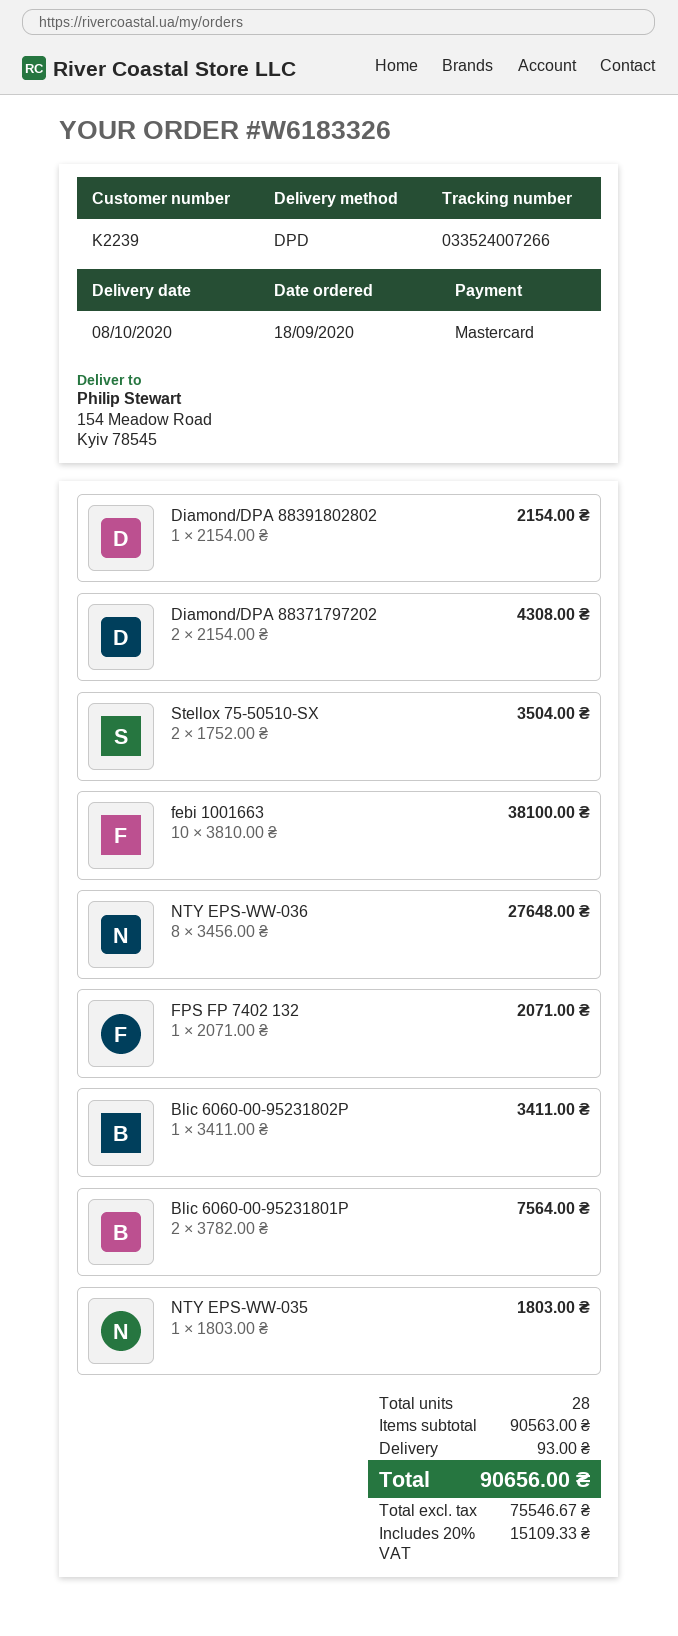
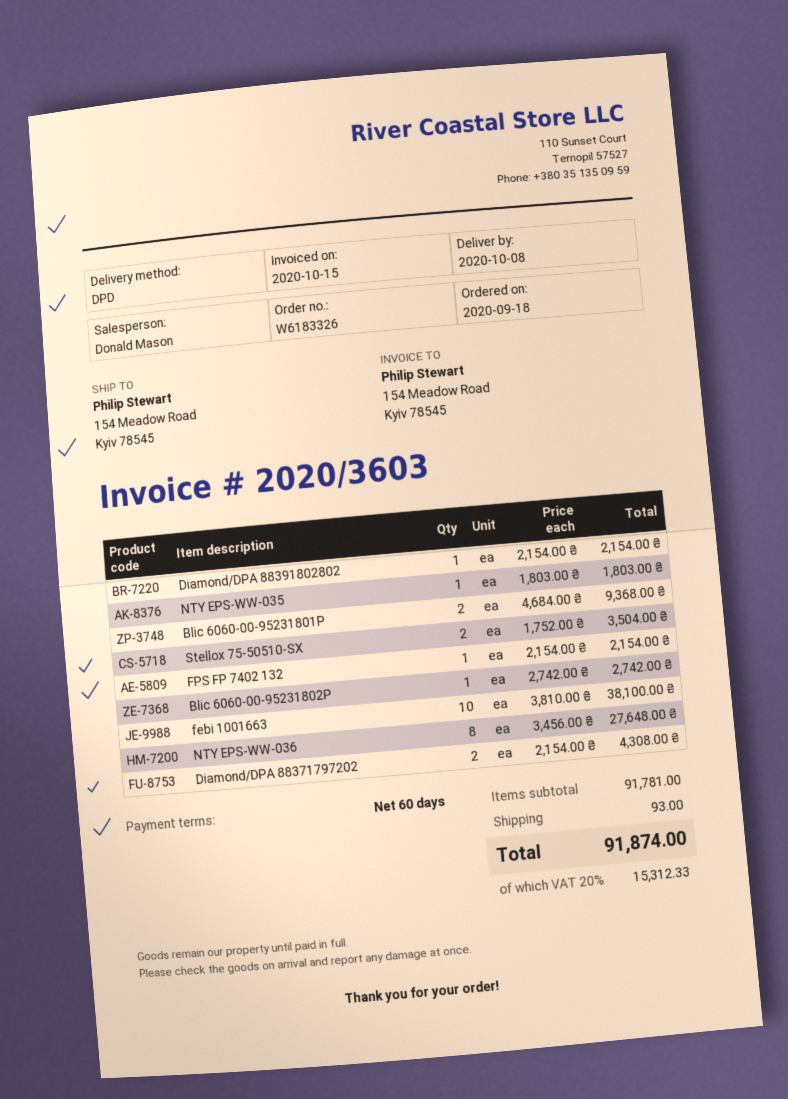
FPS FP 7402 132: 1 x 2071.00 = 2071.00 -> 1 x 2154.00 = 2154.00
Blic 6060-00-95231802P: 1 x 3411.00 = 3411.00 -> 1 x 2742.00 = 2742.00
Blic 6060-00-95231801P: 2 x 3782.00 = 7564.00 -> 2 x 4684.00 = 9368.00
subtotal: 90563.00 -> 91781.00
tax: 20% = 15109.33 -> 20% = 15312.33
total: 90656.00 -> 91874.00

